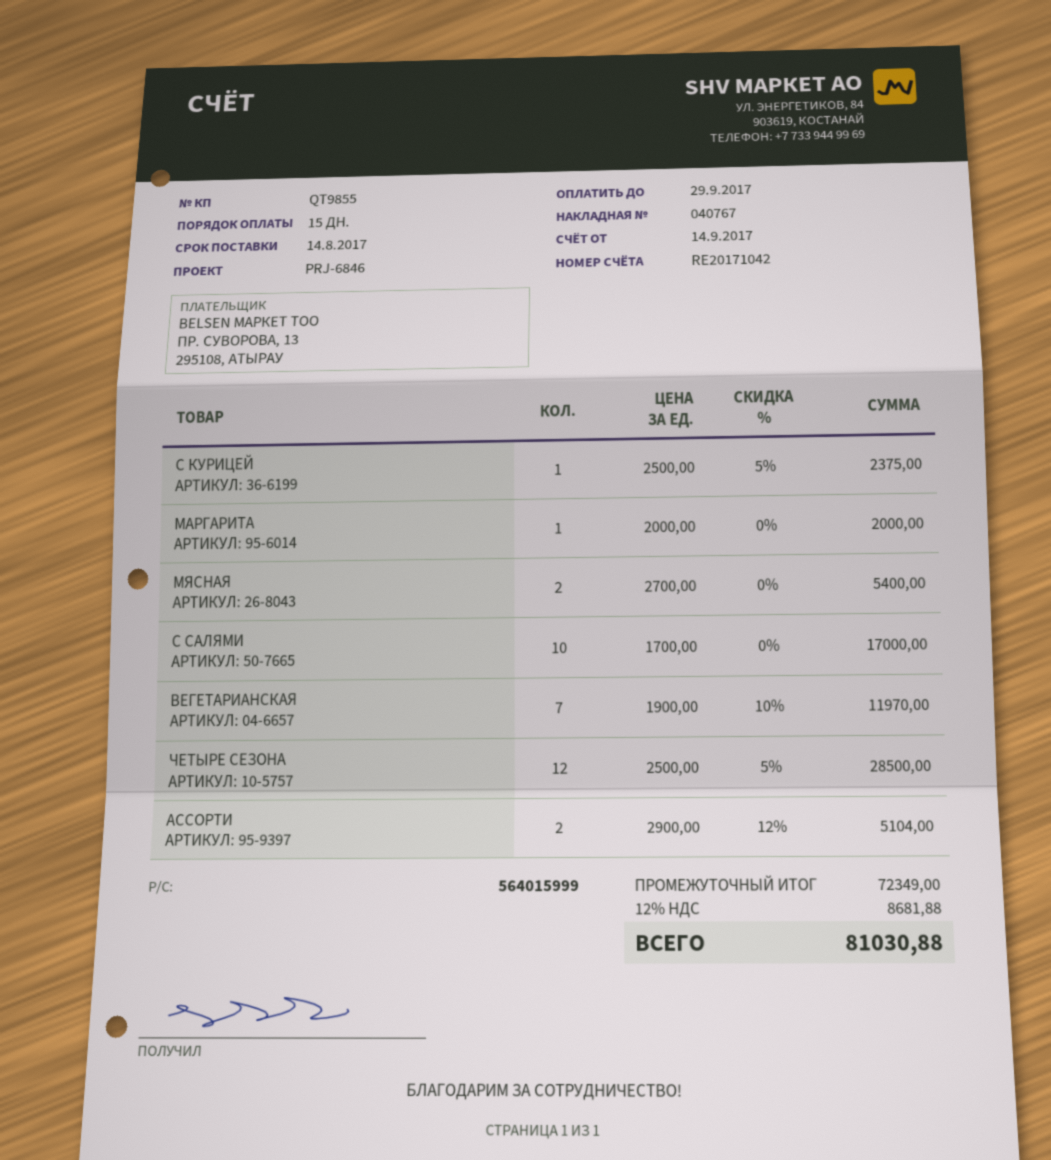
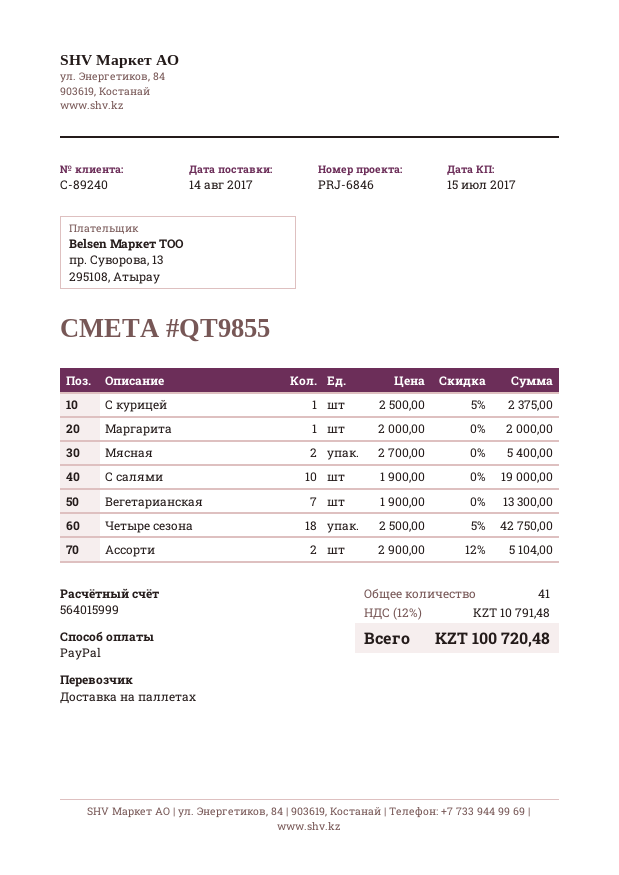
С САЛЯМИ: 10 x 1700.00 = 17000.00 -> 10 x 1900.00 = 19000.00
ВЕГЕТАРИАНСКАЯ: 7 x 1900.00 - 10% = 11970.00 -> 7 x 1900.00 = 13300.00
ЧЕТЫРЕ СЕЗОНА: 12 x 2500.00 - 5% = 28500.00 -> 18 x 2500.00 - 5% = 42750.00
tax: 12% = 8681.88 -> 12% = 10791.48
total: 81030.88 -> 100720.48

